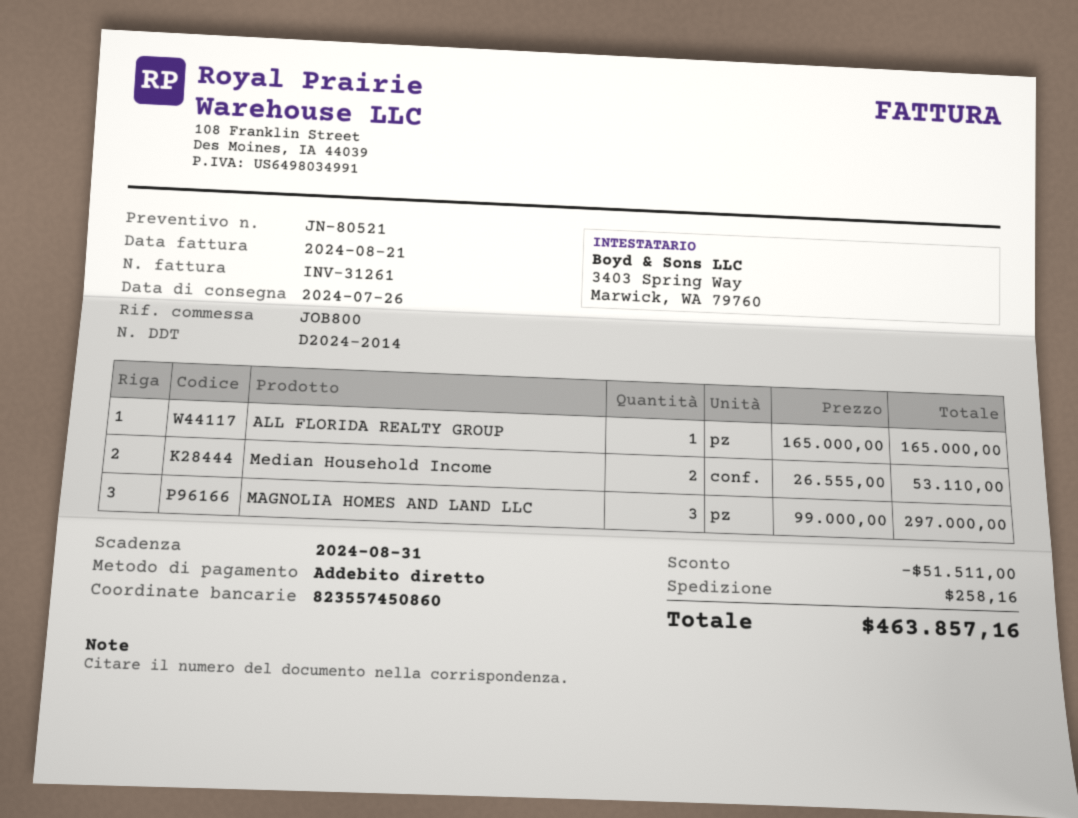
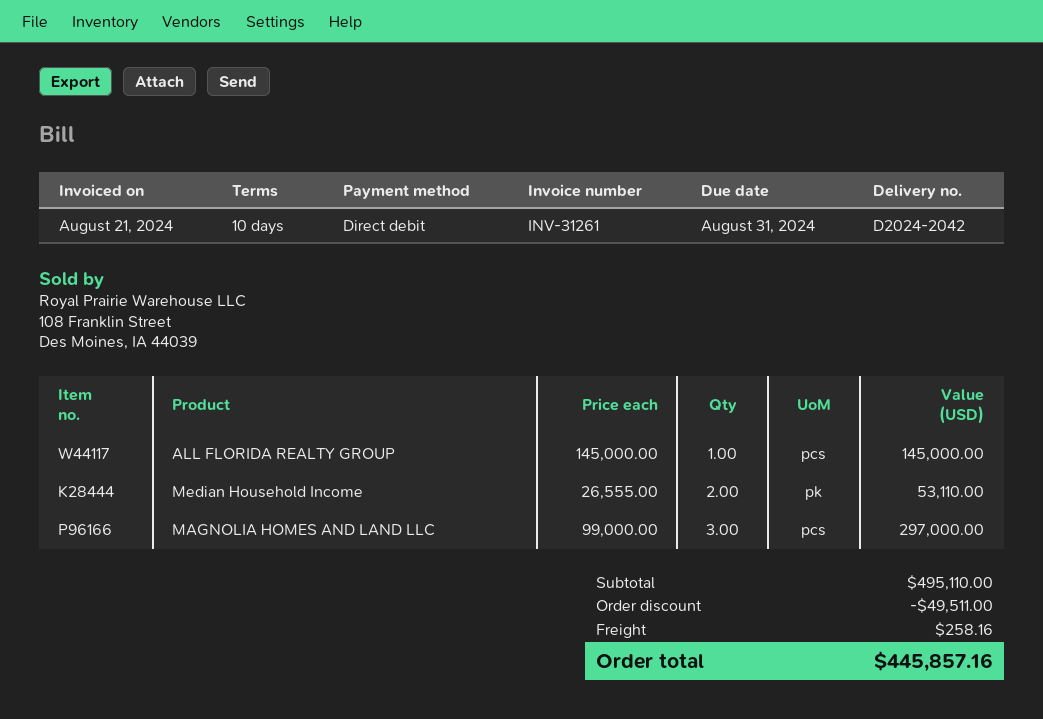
delivery note number: D2024-2014 -> D2024-2042
ALL FLORIDA REALTY GROUP: 1 x 165000.00 = 165000.00 -> 1 x 145000.00 = 145000.00
discount: 51511.00 -> 49511.00
total: 463857.16 -> 445857.16

